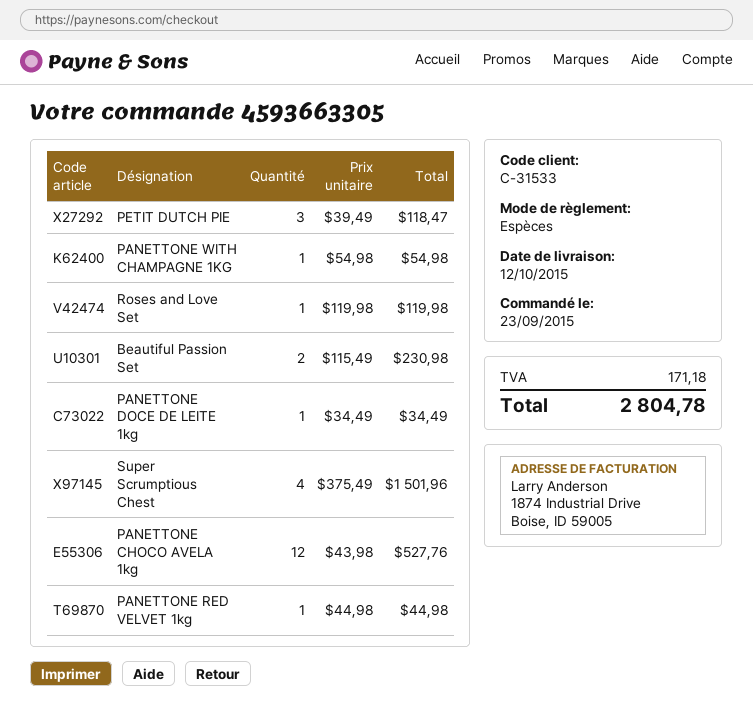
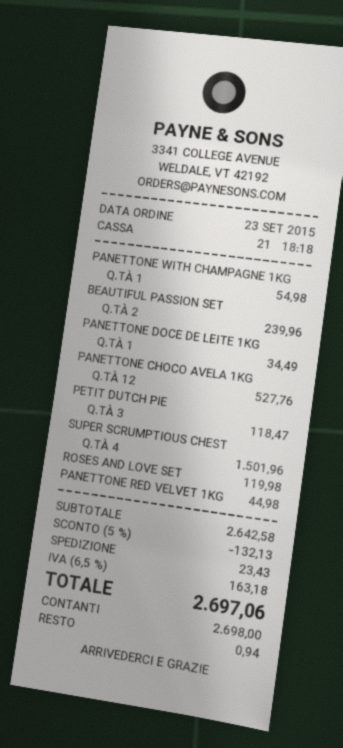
Beautiful Passion Set: 2 for 230.98 -> 2 for 239.96
discount: none -> 5% = 132.13
shipping: none -> 23.43
tax: 171.18 -> 163.18
total: 2804.78 -> 2697.06

